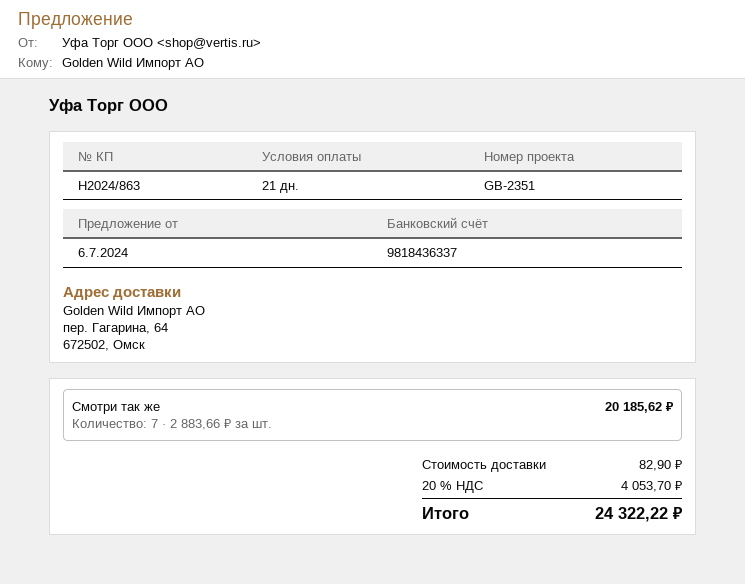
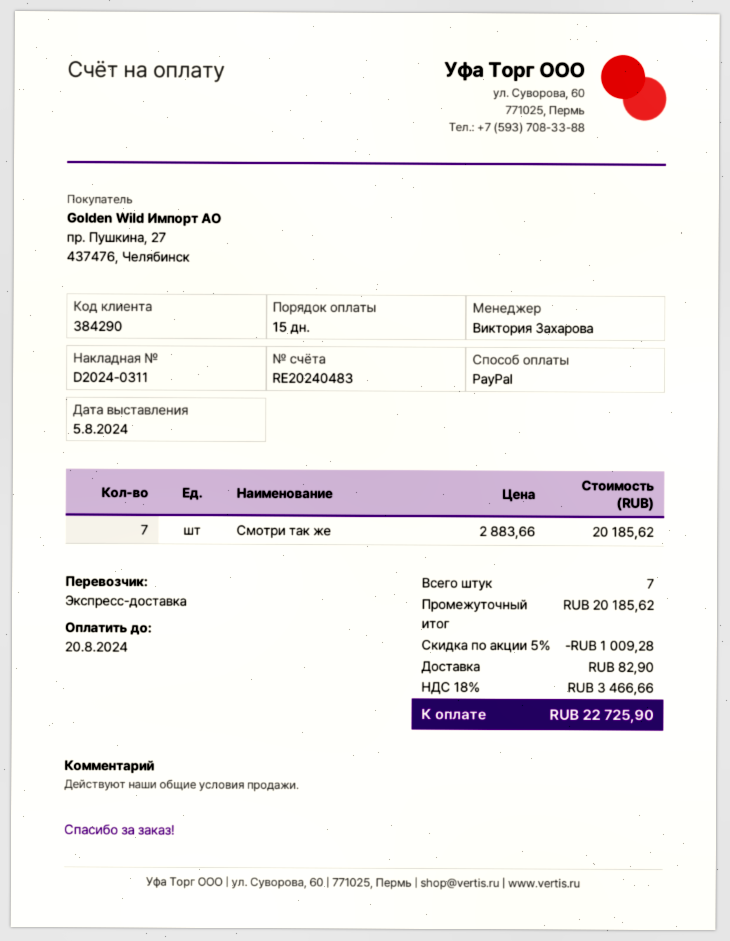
payment terms: 21 days -> 15 days
discount: none -> 5% = 1009.28
tax: 20% = 4053.70 -> 18% = 3466.66
total: 24322.22 -> 22725.90

